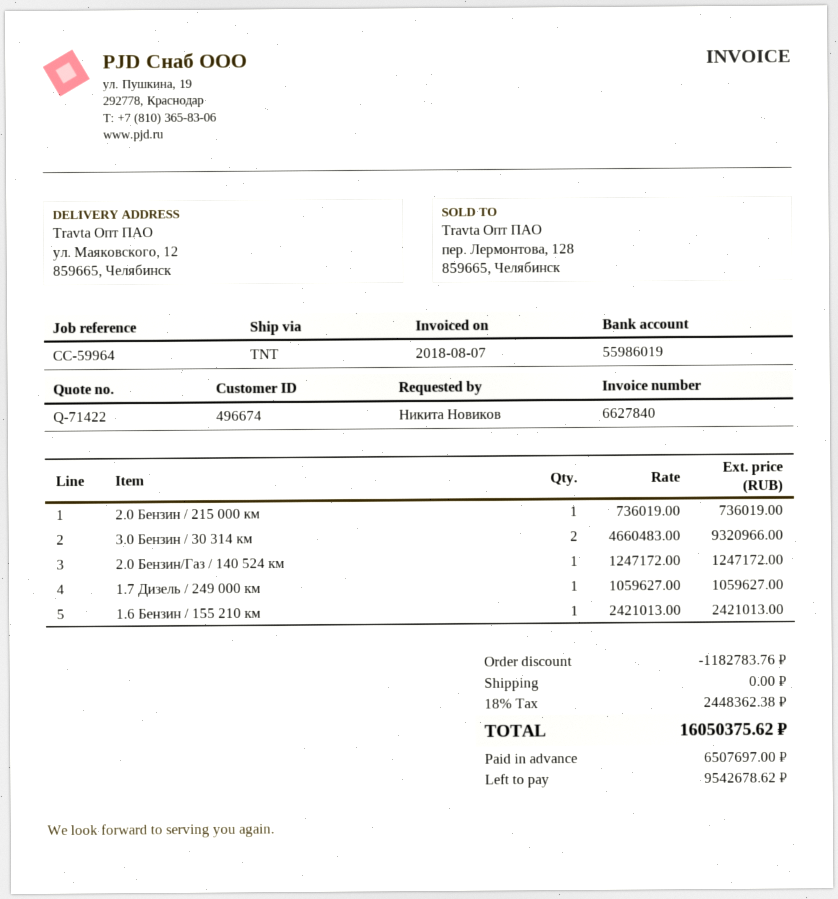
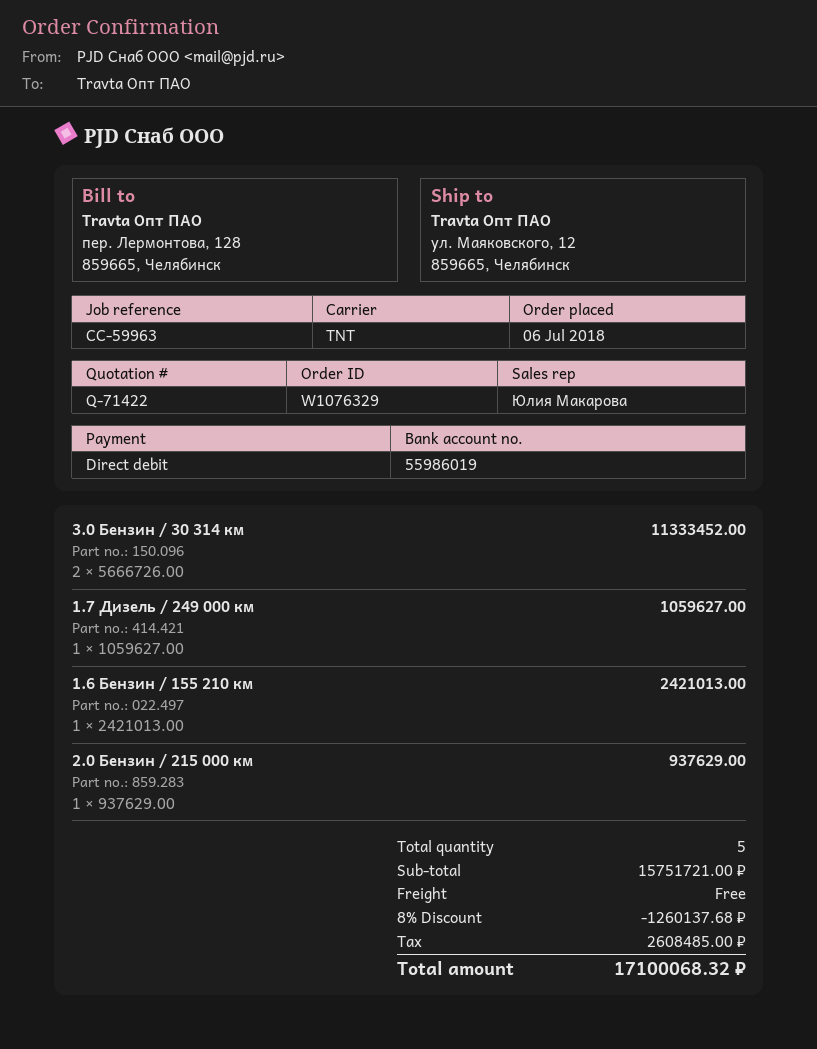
reference: CC-59964 -> CC-59963
2.0 Бензин / 215 000 км: 1 x 736019.00 = 736019.00 -> 1 x 937629.00 = 937629.00
3.0 Бензин / 30 314 км: 2 x 4660483.00 = 9320966.00 -> 2 x 5666726.00 = 11333452.00
2.0 Бензин/Газ / 140 524 км: 1 x 1247172.00 = 1247172.00 -> none
discount: 1182783.76 -> 1260137.68
tax: 2448362.38 -> 2608485.00
total: 16050375.62 -> 17100068.32

